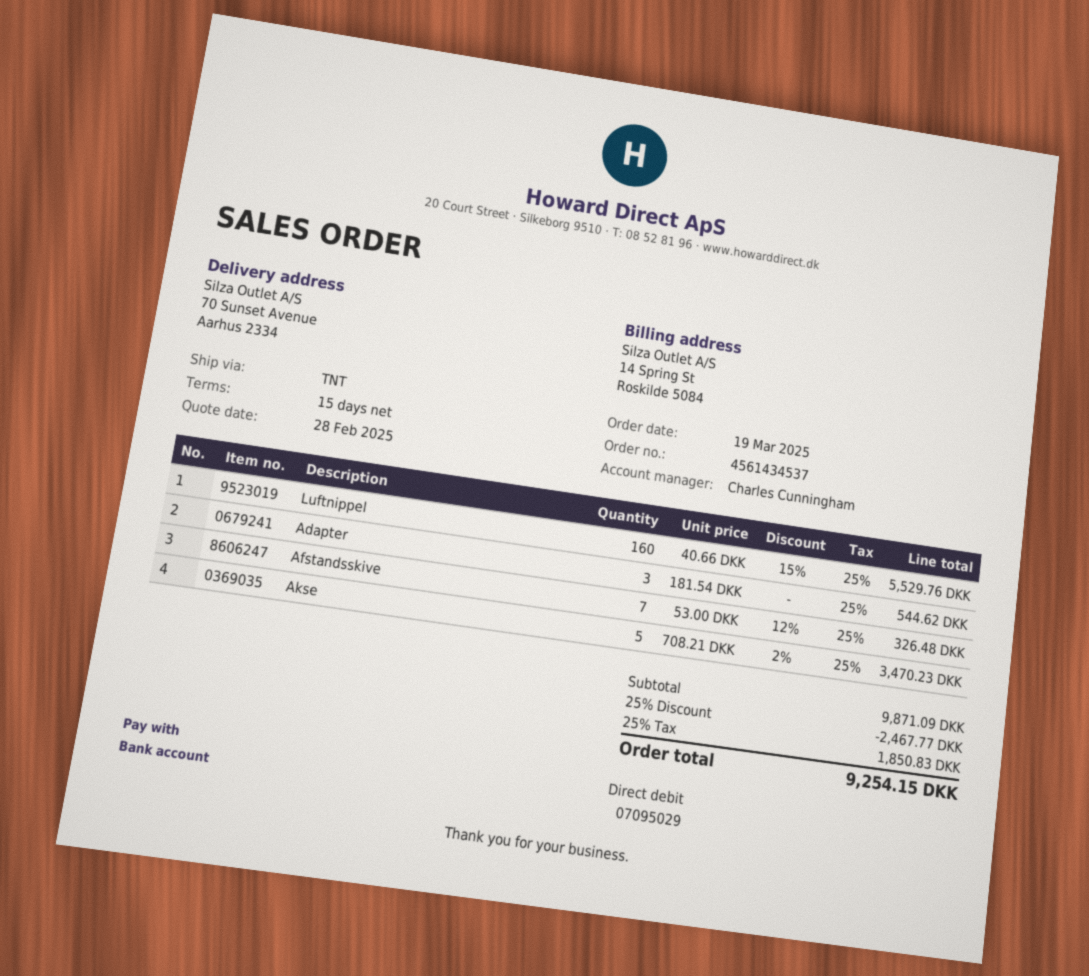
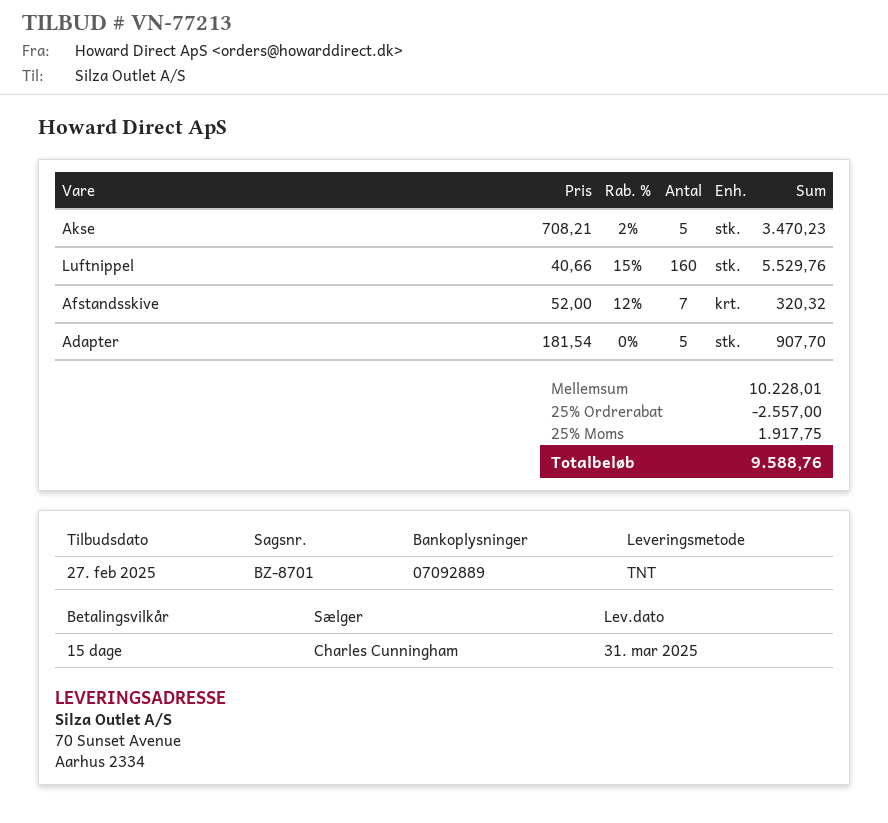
quote date: 2025-02-28 -> 2025-02-27
bank account: 07095029 -> 07092889
Adapter: 3 x 181.54 = 544.62 -> 5 x 181.54 = 907.70
Afstandsskive: 7 x 53.00 - 12% = 326.48 -> 7 x 52.00 - 12% = 320.32
subtotal: 9871.09 -> 10228.01
discount: 25% = 2467.77 -> 25% = 2557.00
tax: 25% = 1850.83 -> 25% = 1917.75
total: 9254.15 -> 9588.76

